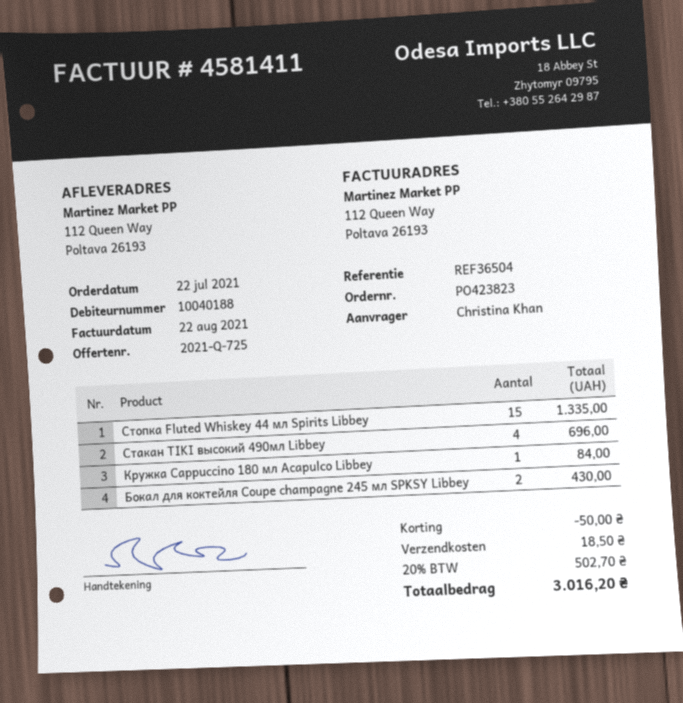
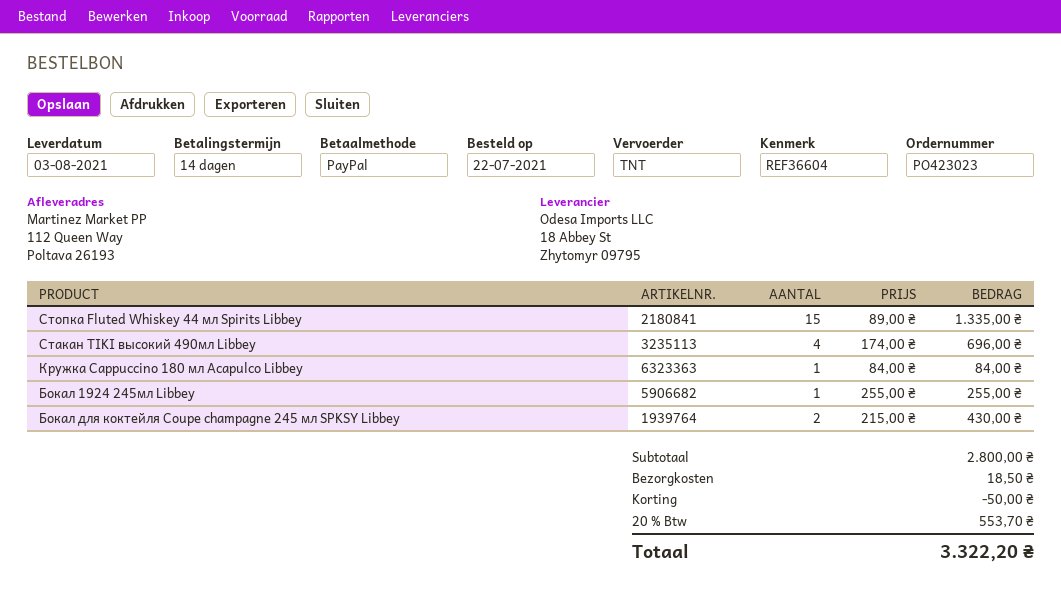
order number: PO423823 -> PO423023
reference: REF36504 -> REF36604
Бокал 1924 245мл Libbey: none -> 1 for 255.00
tax: 20% = 502.70 -> 20% = 553.70
total: 3016.20 -> 3322.20

